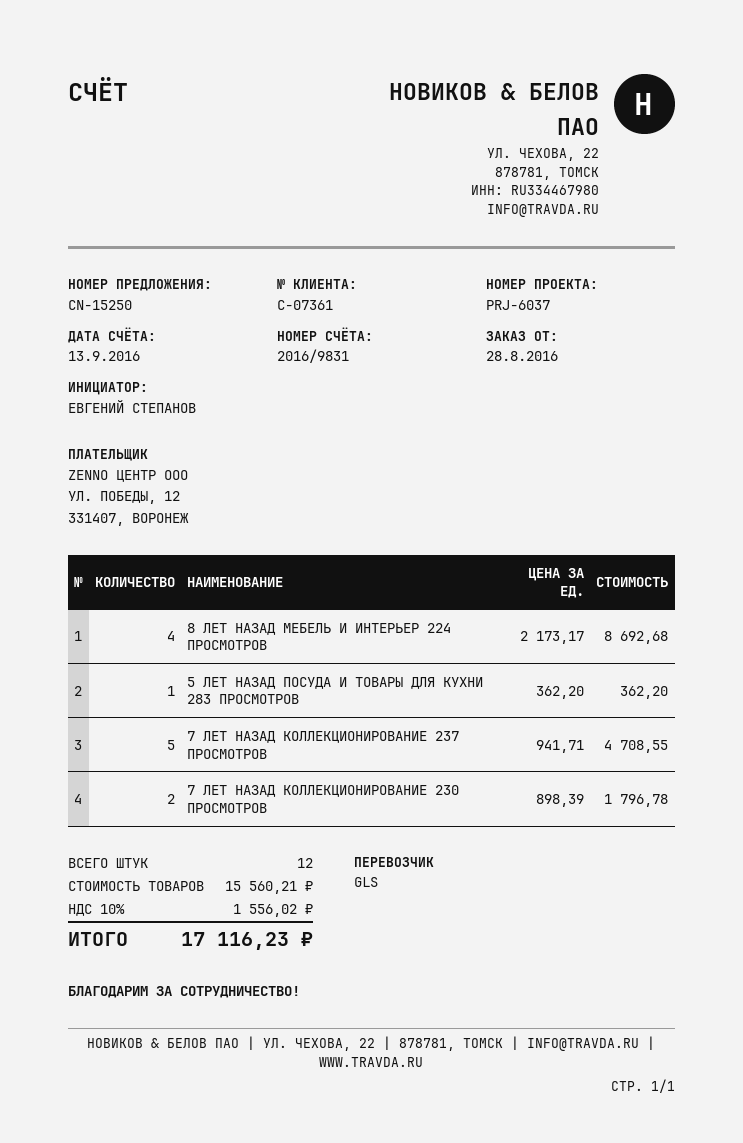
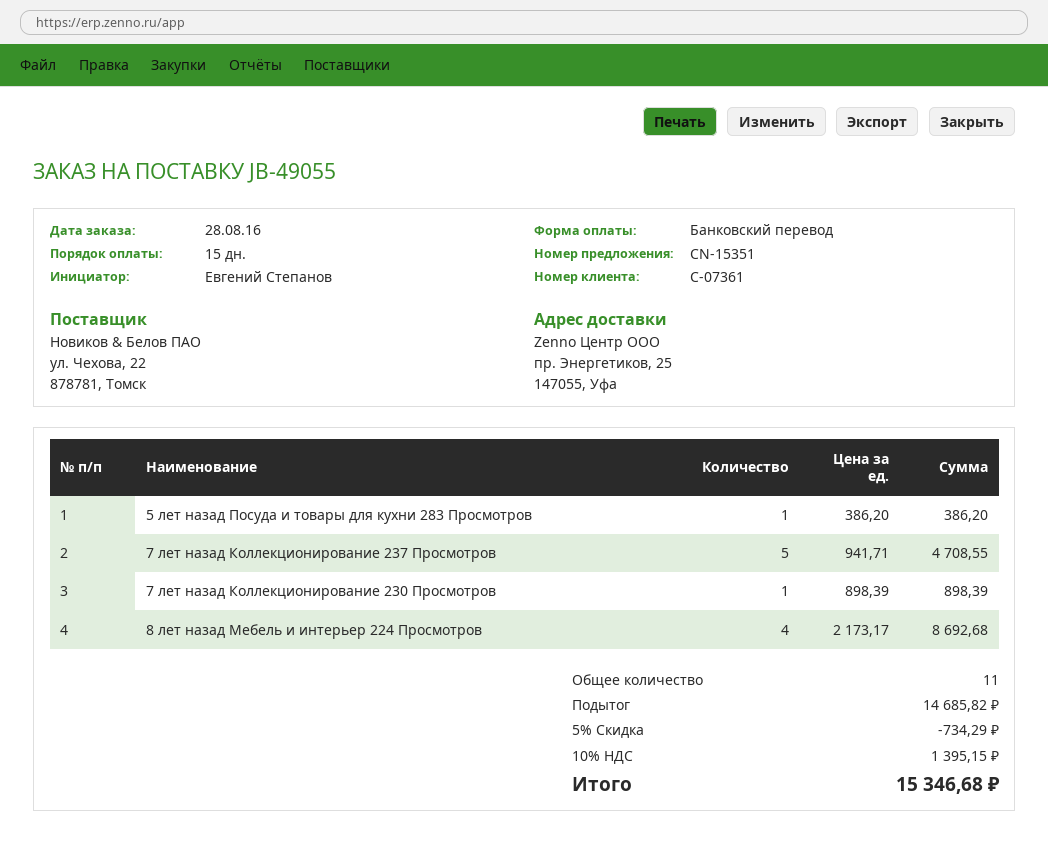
quote number: CN-15250 -> CN-15351
5 ЛЕТ НАЗАД ПОСУДА И ТОВАРЫ ДЛЯ КУХНИ 283 ПРОСМОТРОВ: 1 x 362.20 = 362.20 -> 1 x 386.20 = 386.20
7 ЛЕТ НАЗАД КОЛЛЕКЦИОНИРОВАНИЕ 230 ПРОСМОТРОВ: 2 x 898.39 = 1796.78 -> 1 x 898.39 = 898.39
total quantity: 12 -> 11
subtotal: 15560.21 -> 14685.82
discount: none -> 5% = 734.29
tax: 10% = 1556.02 -> 10% = 1395.15
total: 17116.23 -> 15346.68

